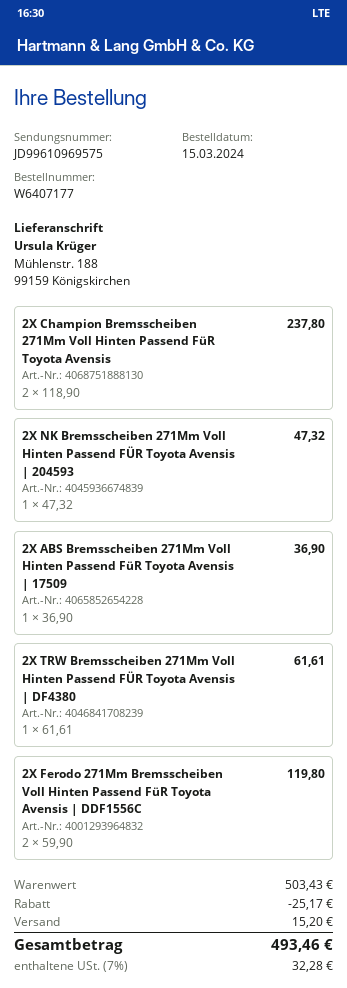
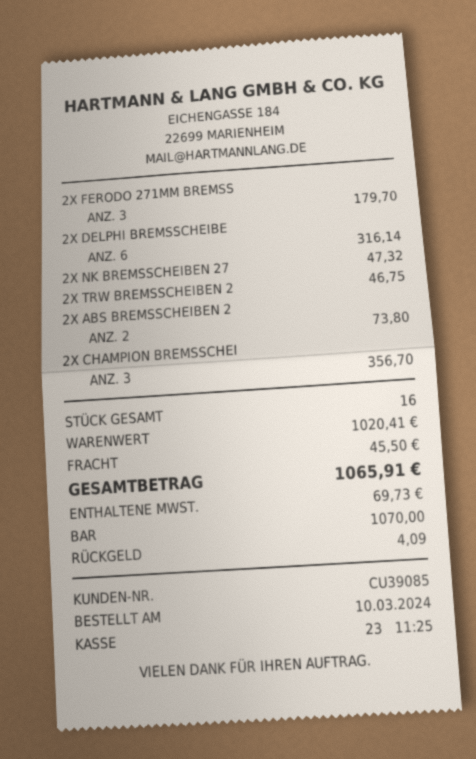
order date: 2024-03-15 -> 2024-03-10
2X Champion Bremsscheiben 271Mm Voll Hinten Passend FüR Toyota Avensis: 2 for 237.80 -> 3 for 356.70
2X ABS Bremsscheiben 271Mm Voll Hinten Passend FüR Toyota Avensis | 17509: 1 for 36.90 -> 2 for 73.80
2X TRW Bremsscheiben 271Mm Voll Hinten Passend FÜR Toyota Avensis | DF4380: 1 for 61.61 -> 1 for 46.75
2X Ferodo 271Mm Bremsscheiben Voll Hinten Passend FüR Toyota Avensis | DDF1556C: 2 for 119.80 -> 3 for 179.70
2X DELPHI BREMSSCHEIBE: none -> 6 for 316.14
subtotal: 503.43 -> 1020.41
discount: 25.17 -> none
shipping: 15.20 -> 45.50
tax: 32.28 -> 69.73
total: 493.46 -> 1065.91

